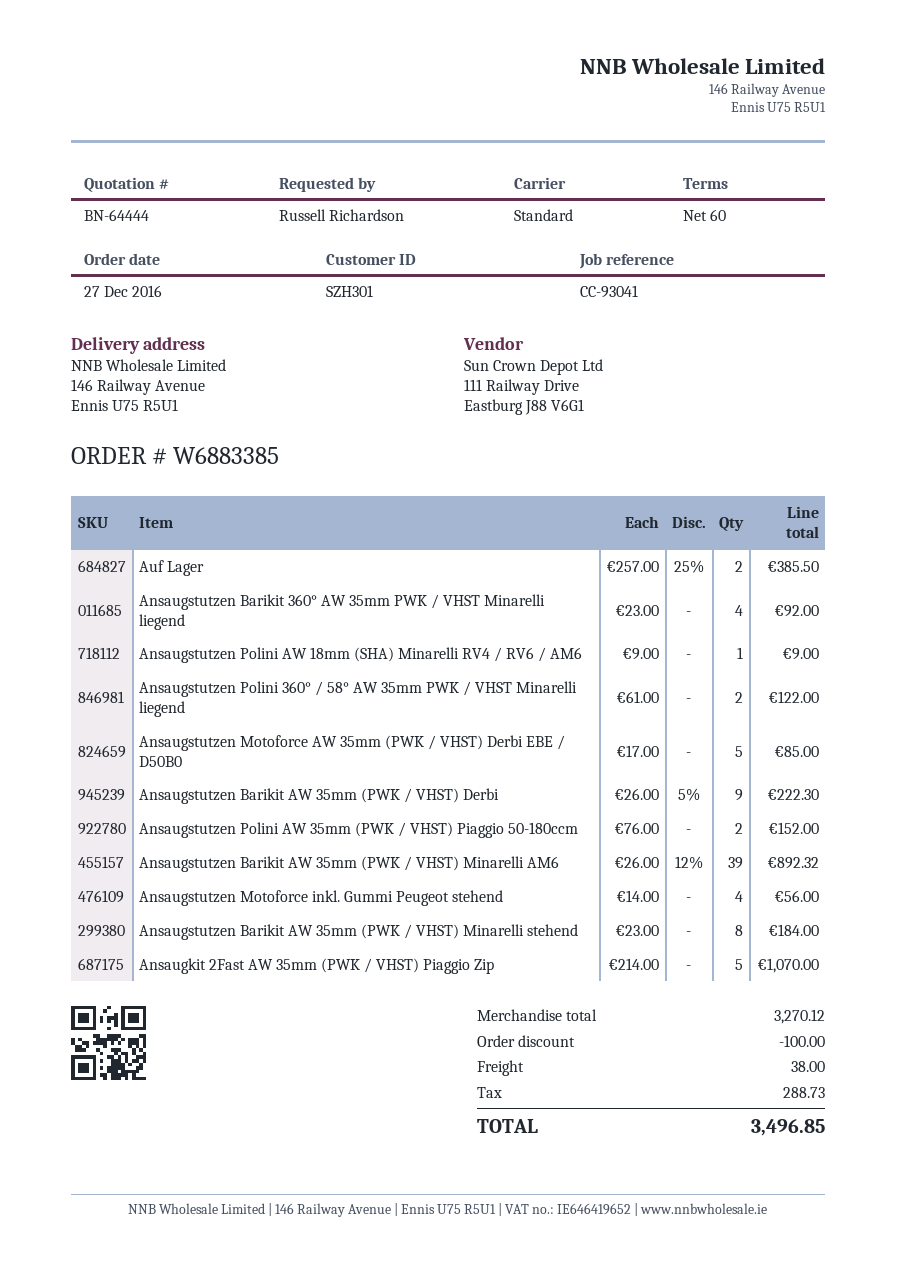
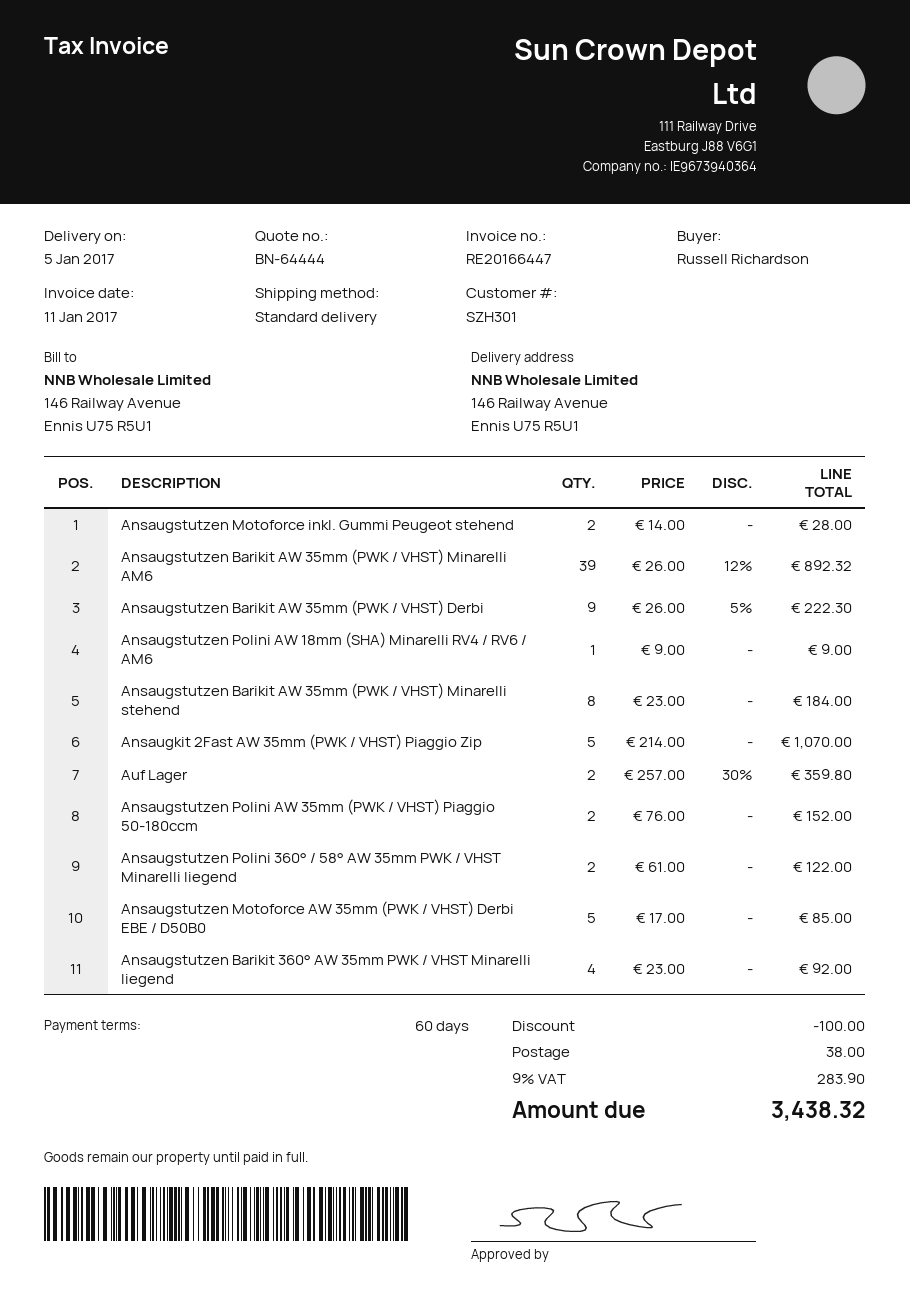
Auf Lager: 2 x 257.00 - 25% = 385.50 -> 2 x 257.00 - 30% = 359.80
Ansaugstutzen Motoforce inkl. Gummi Peugeot stehend: 4 x 14.00 = 56.00 -> 2 x 14.00 = 28.00
tax: 288.73 -> 283.90
total: 3496.85 -> 3438.32

